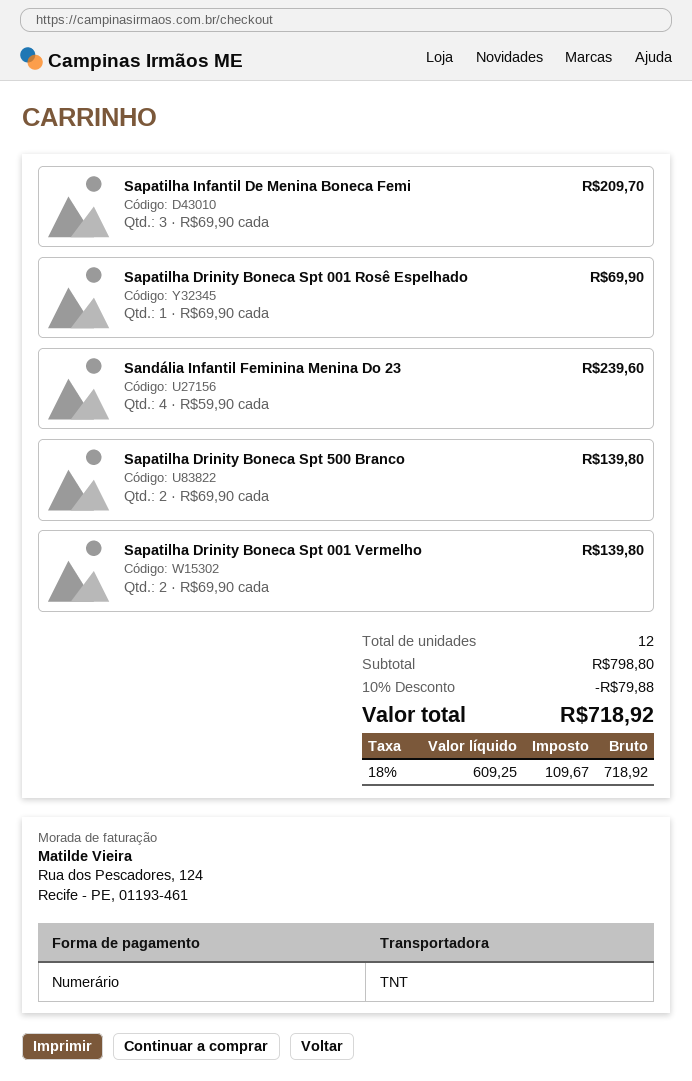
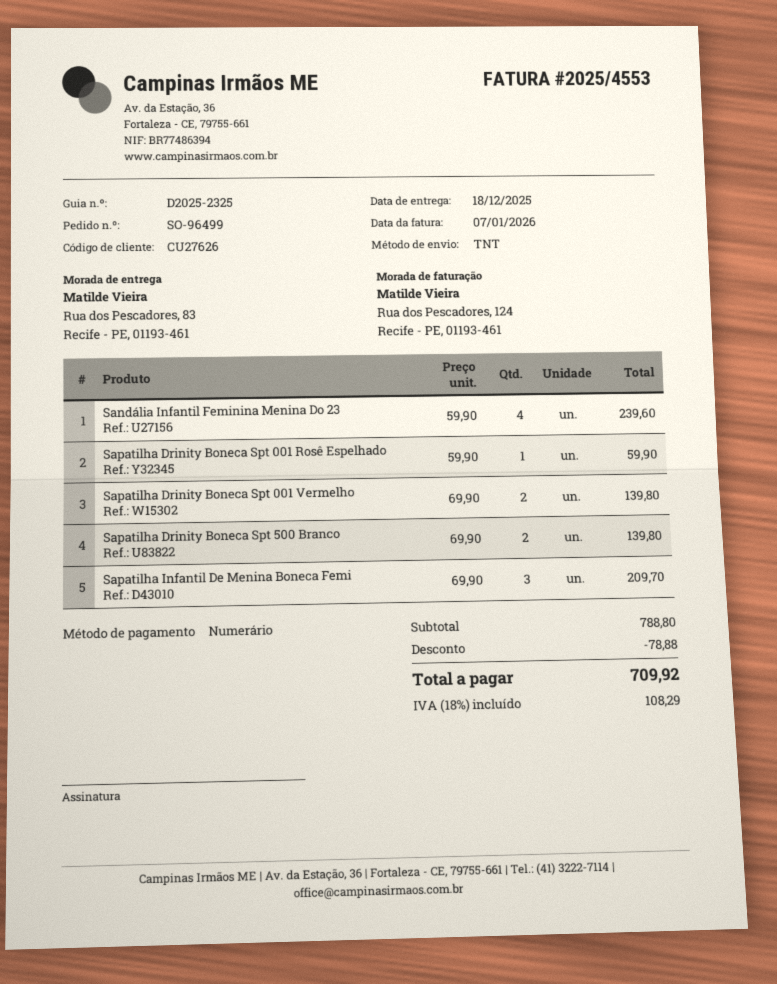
Sapatilha Drinity Boneca Spt 001 Rosê Espelhado: 1 x 69.90 = 69.90 -> 1 x 59.90 = 59.90
subtotal: 798.80 -> 788.80
discount: 79.88 -> 78.88
tax: 18% = 109.67 -> 18% = 108.29
total: 718.92 -> 709.92

